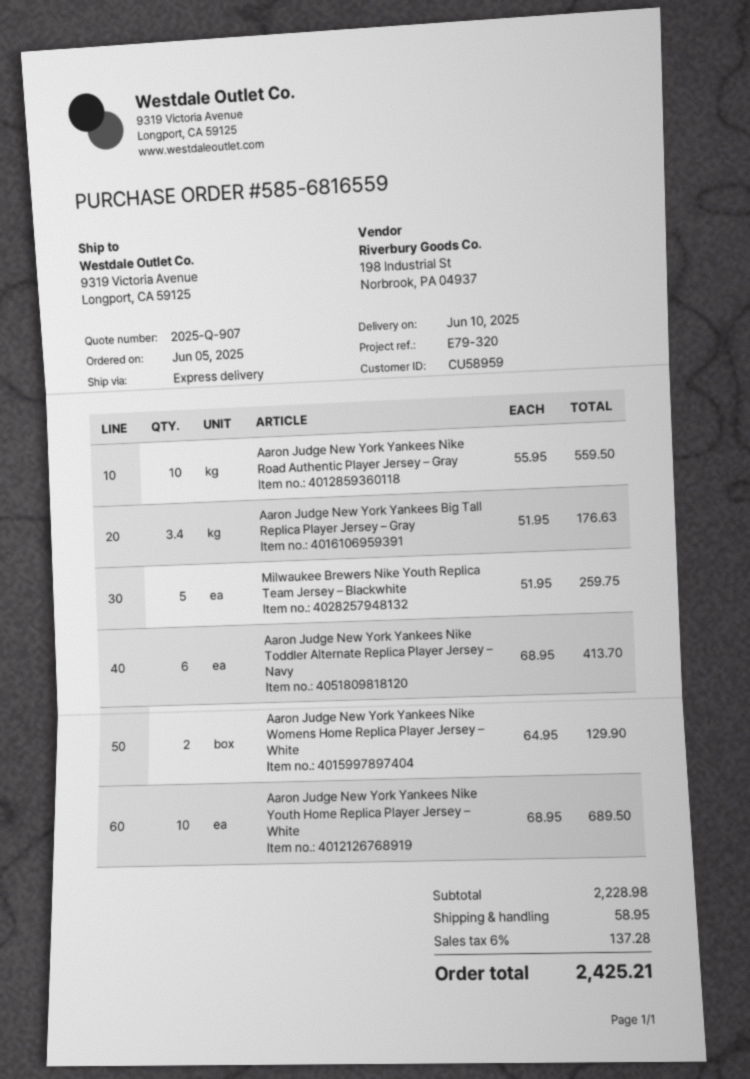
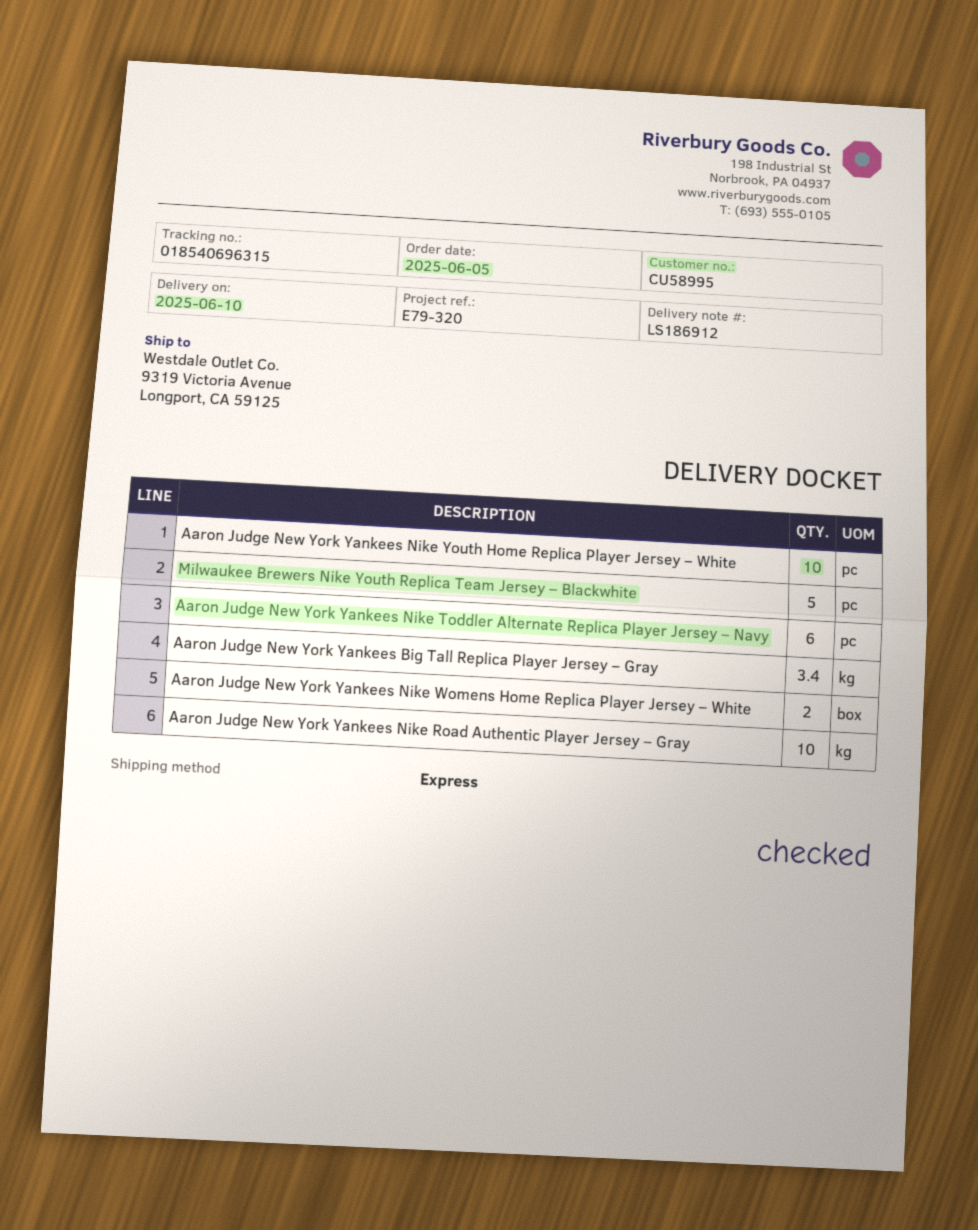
customer number: CU58959 -> CU58995

